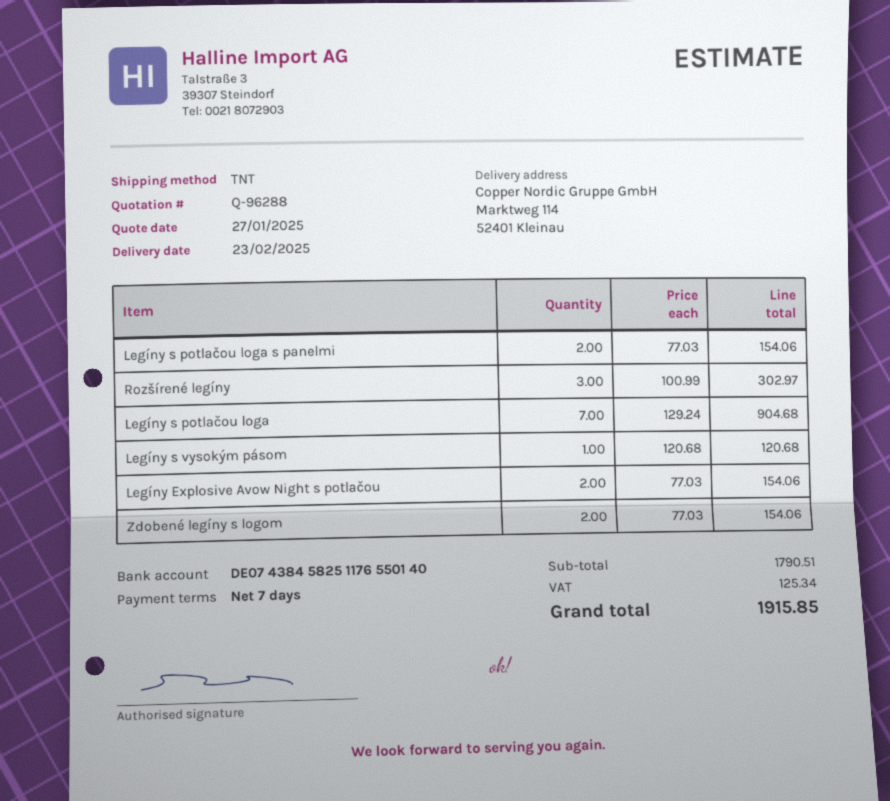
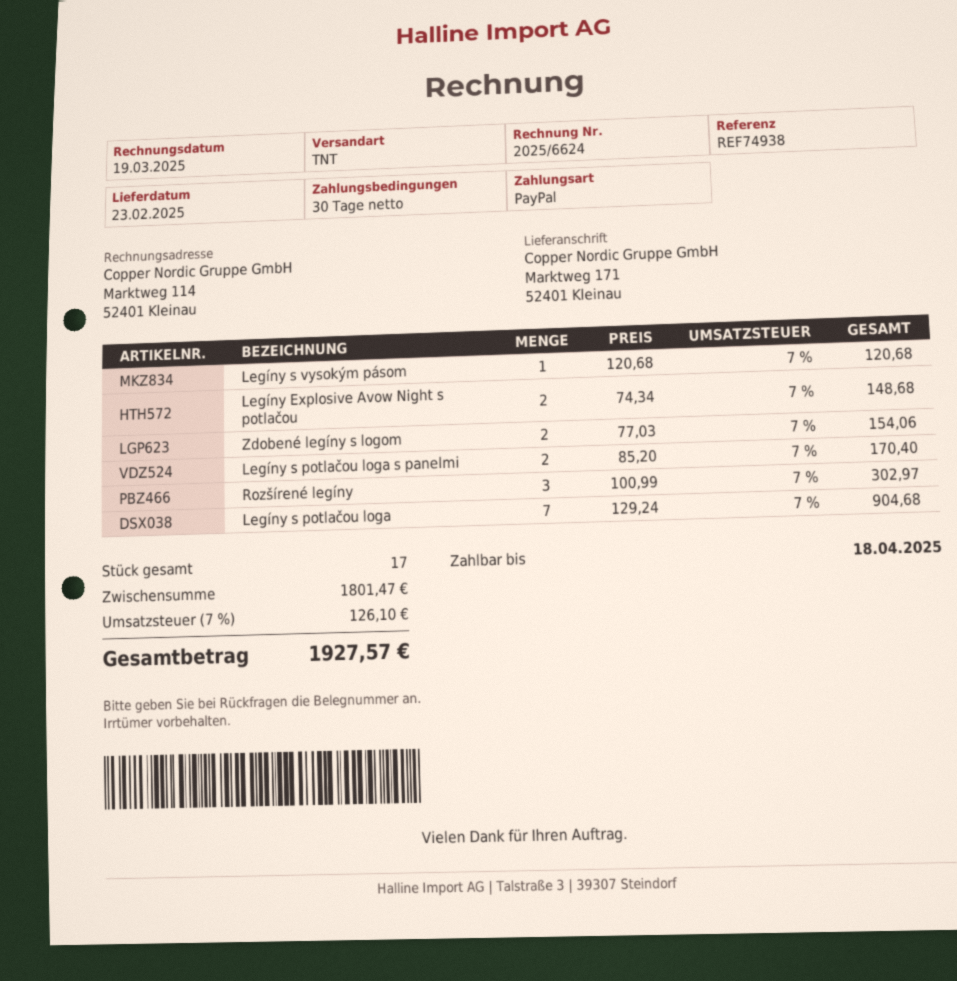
payment terms: 7 days -> 30 days
ship to: Marktweg 114, 52401 Kleinau -> Marktweg 171, 52401 Kleinau
Legíny s potlačou loga s panelmi: 2 x 77.03 = 154.06 -> 2 x 85.20 = 170.40
Legíny Explosive Avow Night s potlačou: 2 x 77.03 = 154.06 -> 2 x 74.34 = 148.68
subtotal: 1790.51 -> 1801.47
tax: 125.34 -> 126.10
total: 1915.85 -> 1927.57

